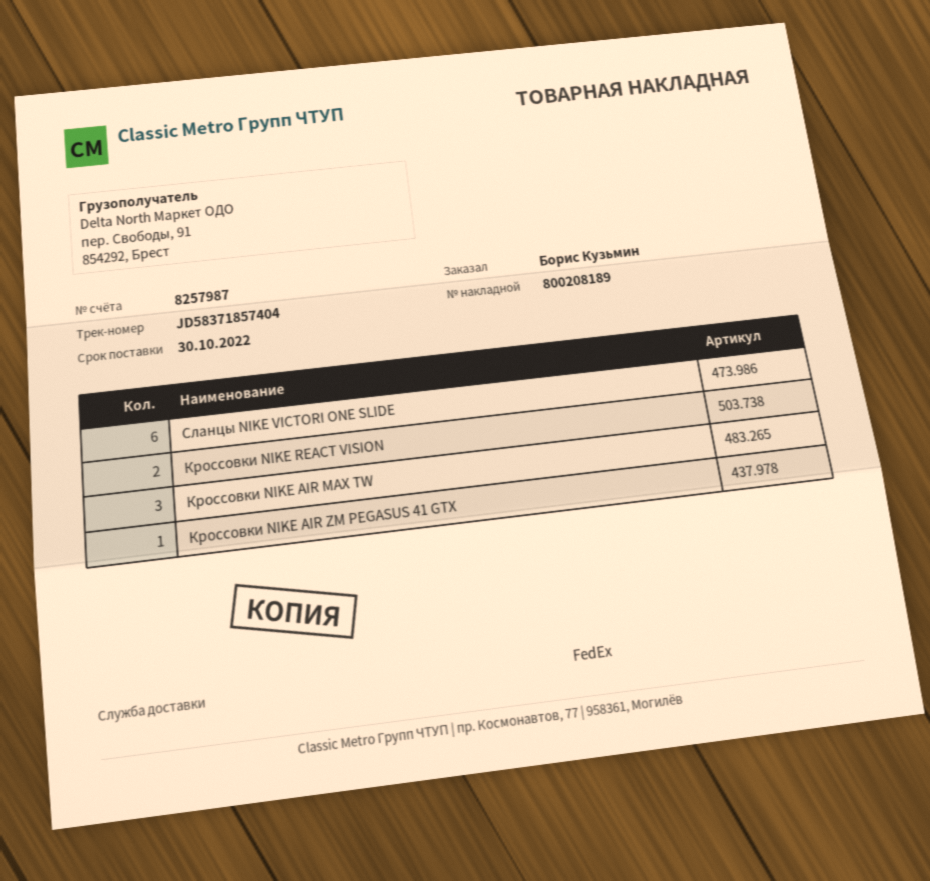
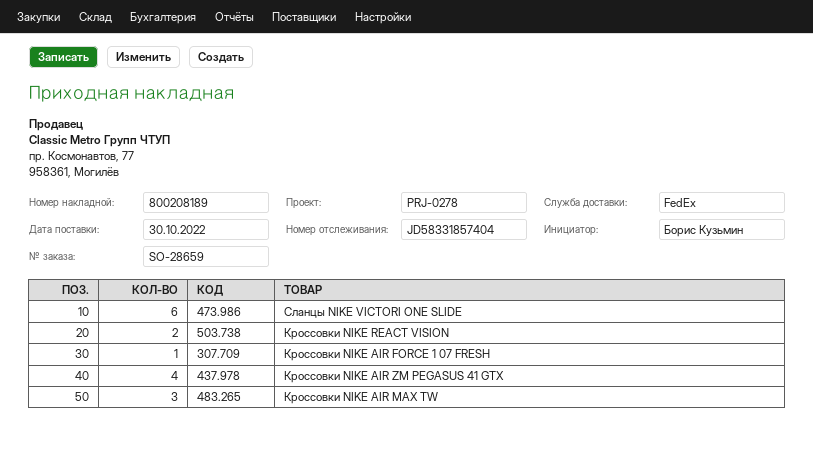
tracking number: JD58371857404 -> JD58331857404
Кроссовки NIKE AIR ZM PEGASUS 41 GTX: 1 -> 4
Кроссовки NIKE AIR FORCE 1 07 FRESH: none -> 1

